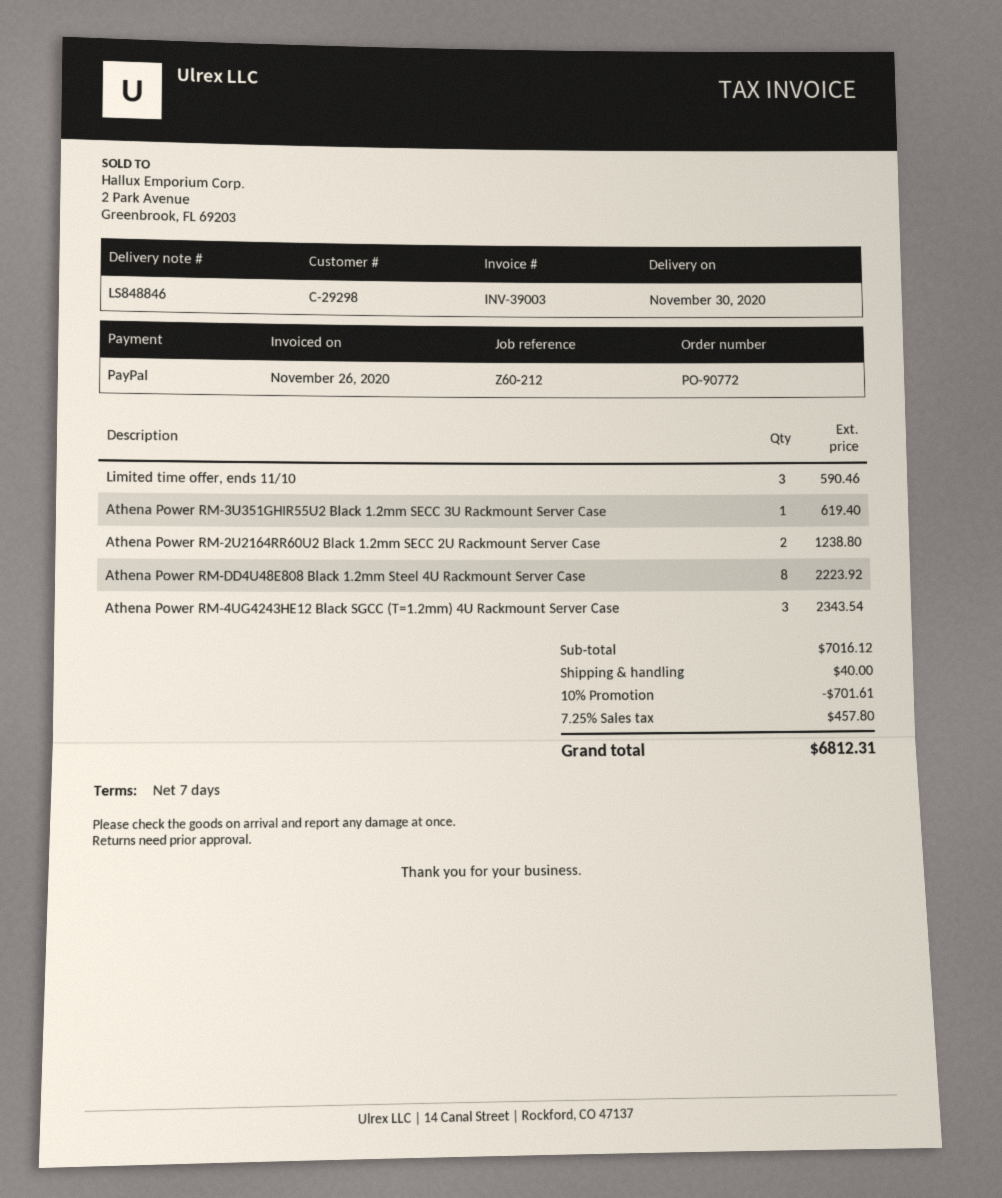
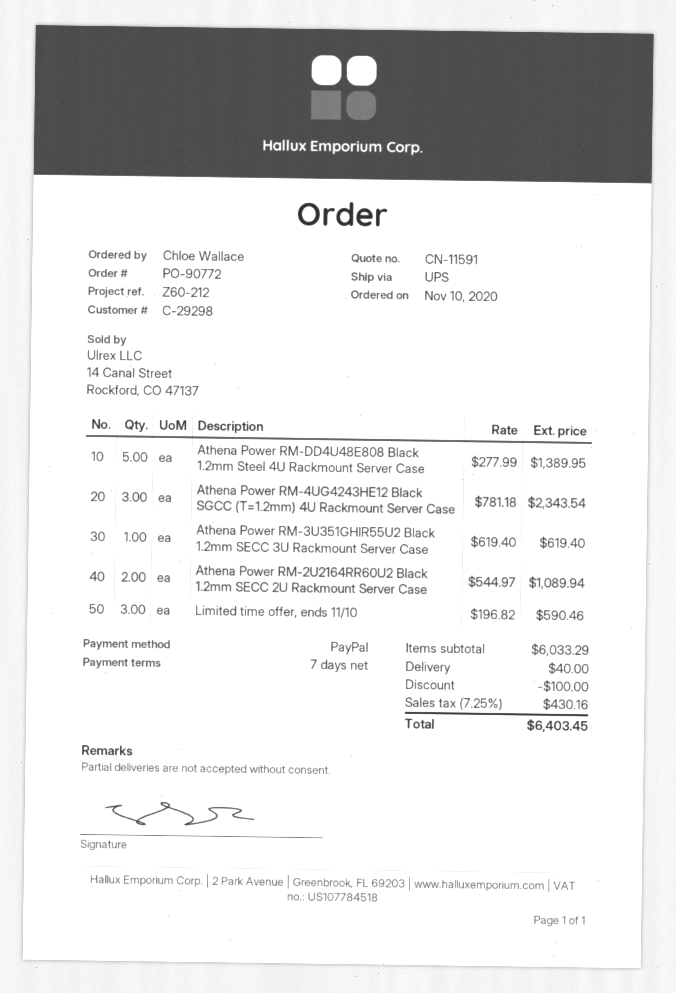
Athena Power RM-2U2164RR60U2 Black 1.2mm SECC 2U Rackmount Server Case: 2 for 1238.80 -> 2 for 1089.94
Athena Power RM-DD4U48E808 Black 1.2mm Steel 4U Rackmount Server Case: 8 for 2223.92 -> 5 for 1389.95
subtotal: 7016.12 -> 6033.29
discount: 701.61 -> 100.00
tax: 7.25% = 457.80 -> 7.25% = 430.16
total: 6812.31 -> 6403.45

